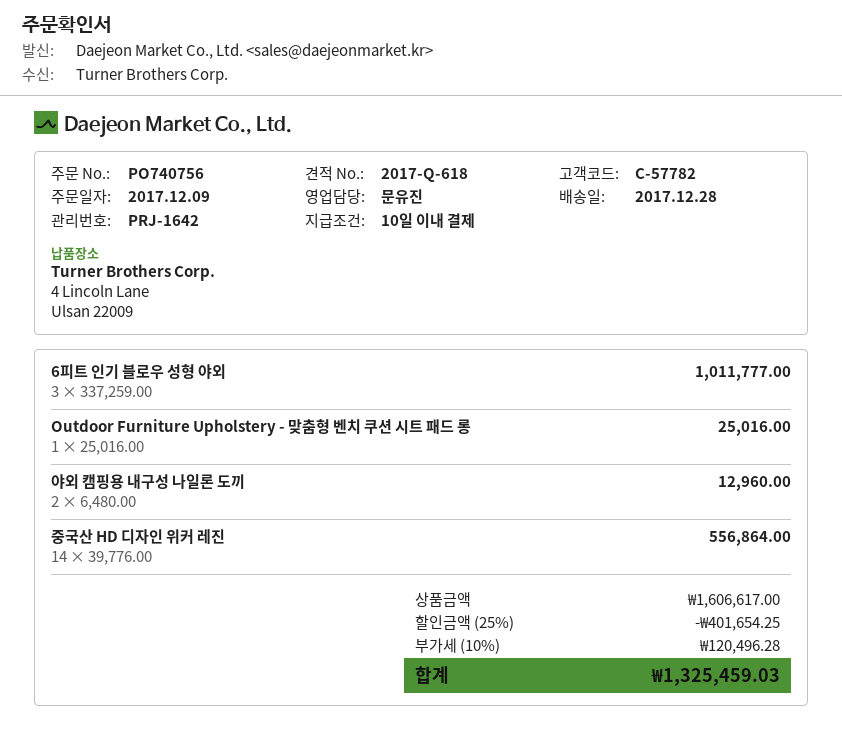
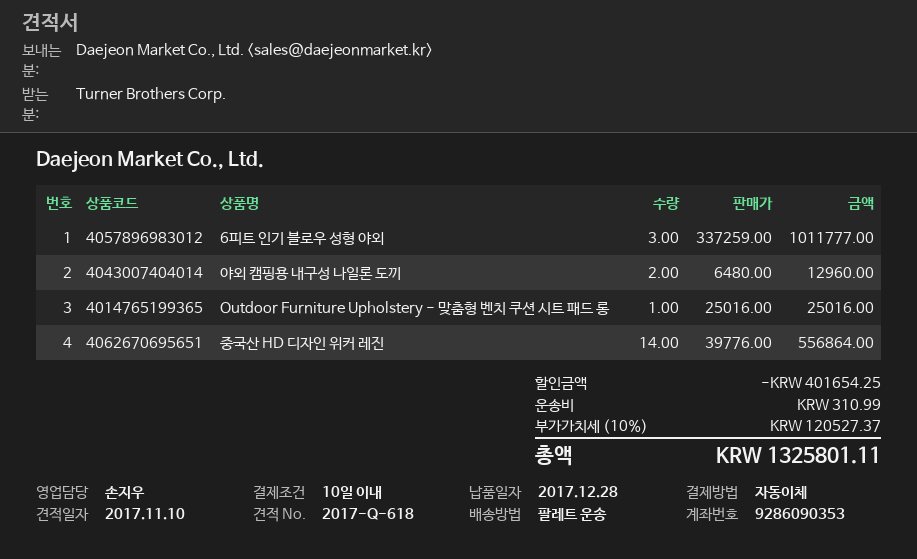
sales rep: 문유진 -> 손지우
shipping: none -> 310.99
tax: 10% = 120496.28 -> 10% = 120527.37
total: 1325459.03 -> 1325801.11

